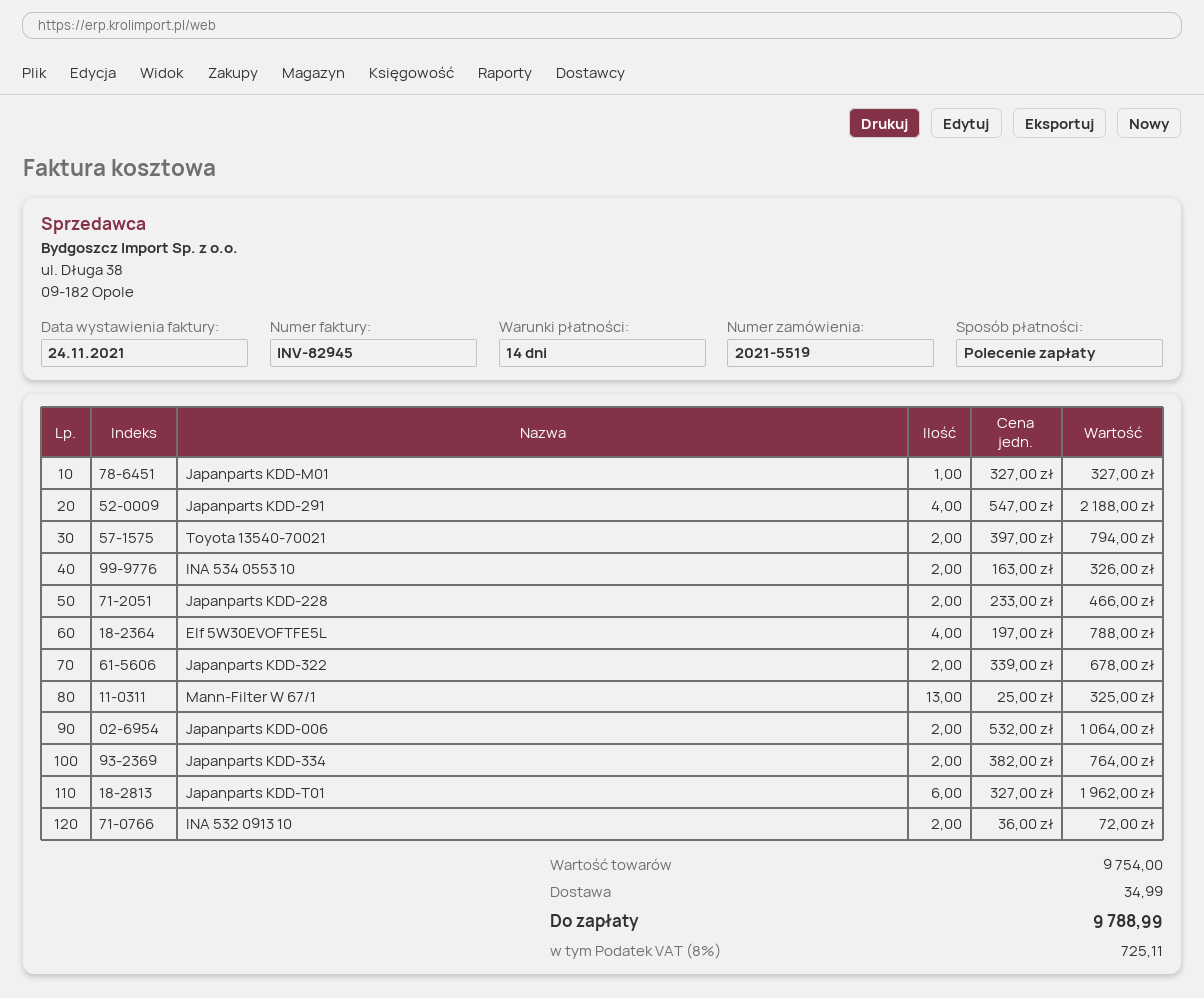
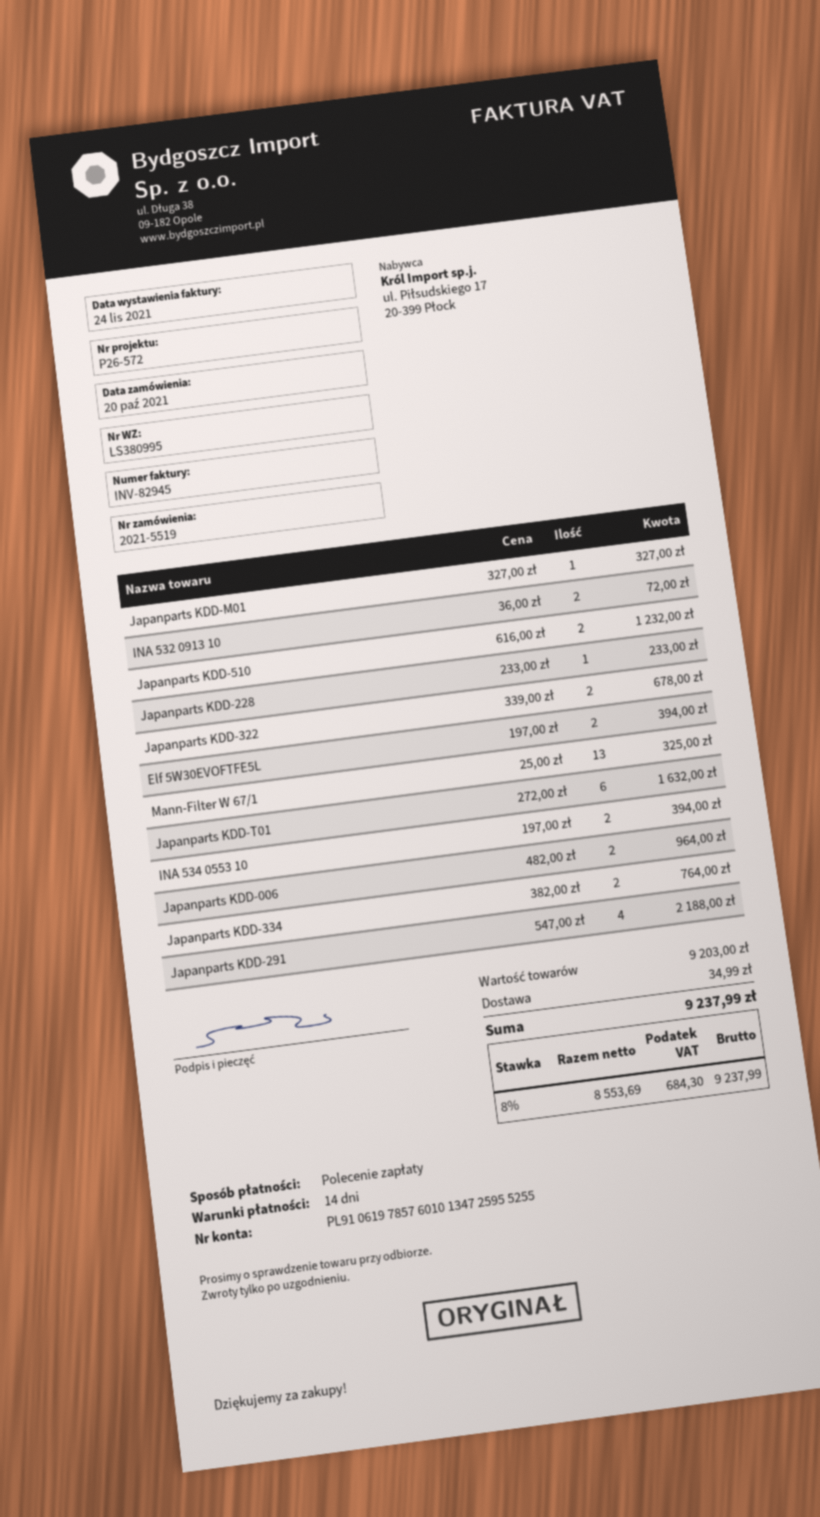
Toyota 13540-70021: 2 x 397.00 = 794.00 -> none
INA 534 0553 10: 2 x 163.00 = 326.00 -> 2 x 197.00 = 394.00
Japanparts KDD-228: 2 x 233.00 = 466.00 -> 1 x 233.00 = 233.00
Elf 5W30EVOFTFE5L: 4 x 197.00 = 788.00 -> 2 x 197.00 = 394.00
Japanparts KDD-006: 2 x 532.00 = 1064.00 -> 2 x 482.00 = 964.00
Japanparts KDD-T01: 6 x 327.00 = 1962.00 -> 6 x 272.00 = 1632.00
Japanparts KDD-510: none -> 2 x 616.00 = 1232.00
subtotal: 9754.00 -> 9203.00
tax: 8% = 725.11 -> 8% = 684.30
total: 9788.99 -> 9237.99

